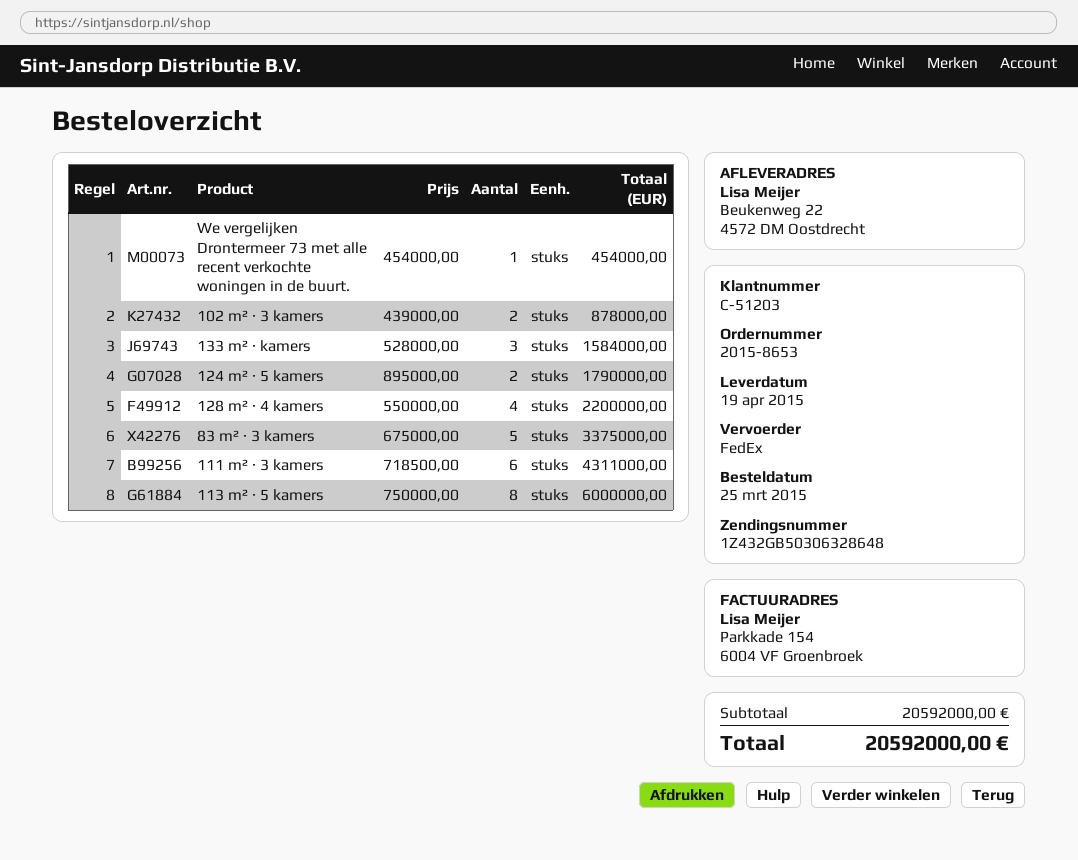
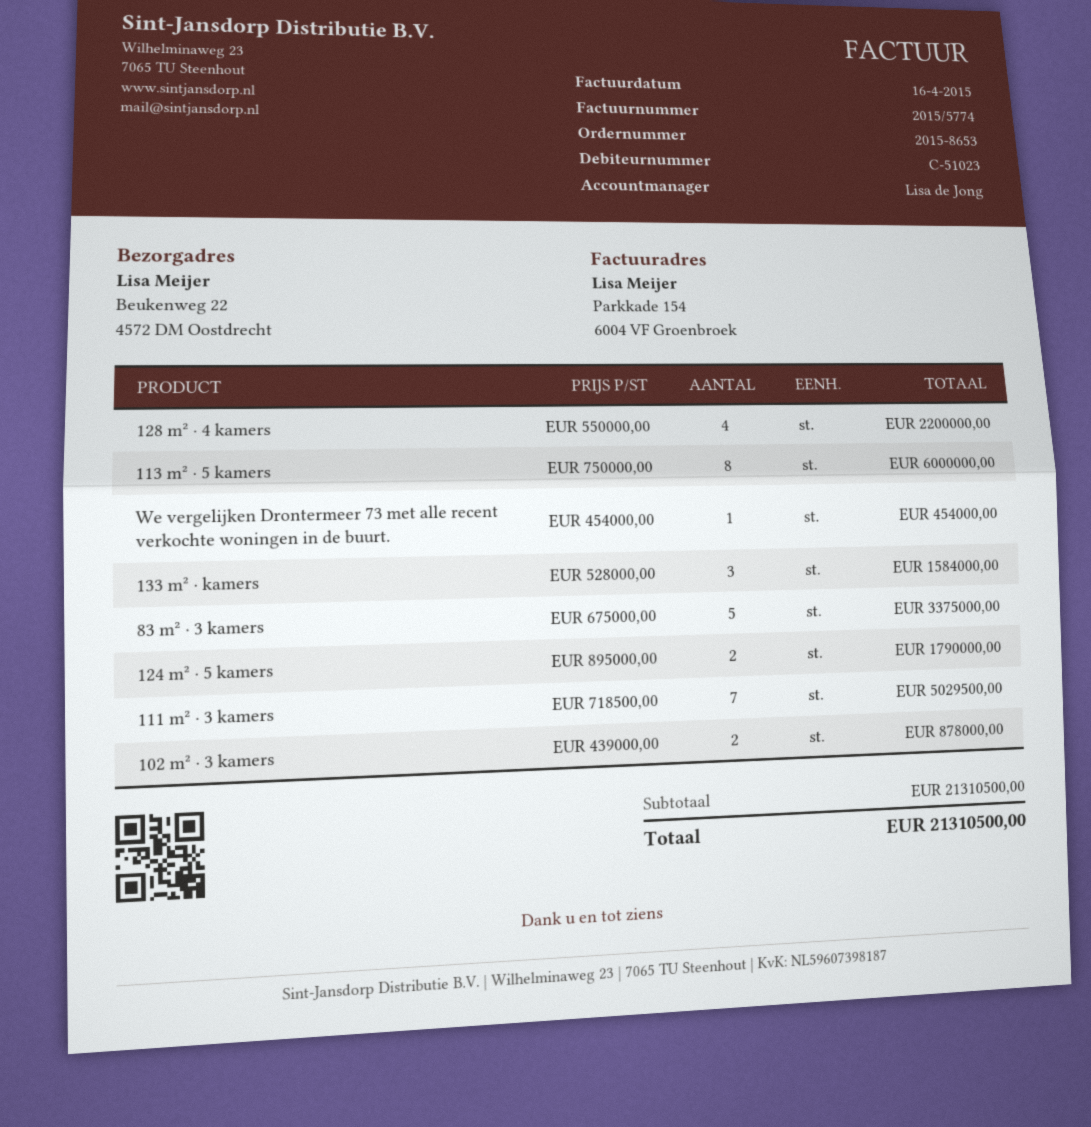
customer number: C-51203 -> C-51023
111 m² · 3 kamers: 6 x 718500.00 = 4311000.00 -> 7 x 718500.00 = 5029500.00
subtotal: 20592000.00 -> 21310500.00
total: 20592000.00 -> 21310500.00

